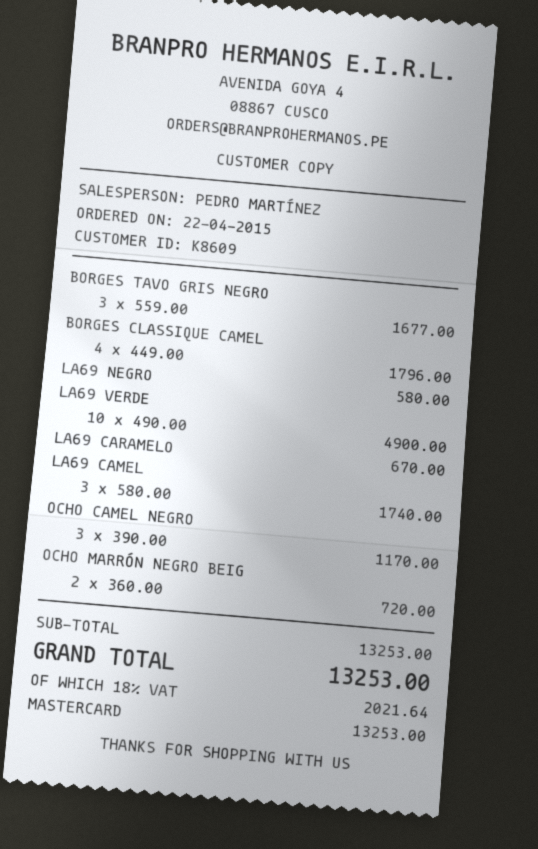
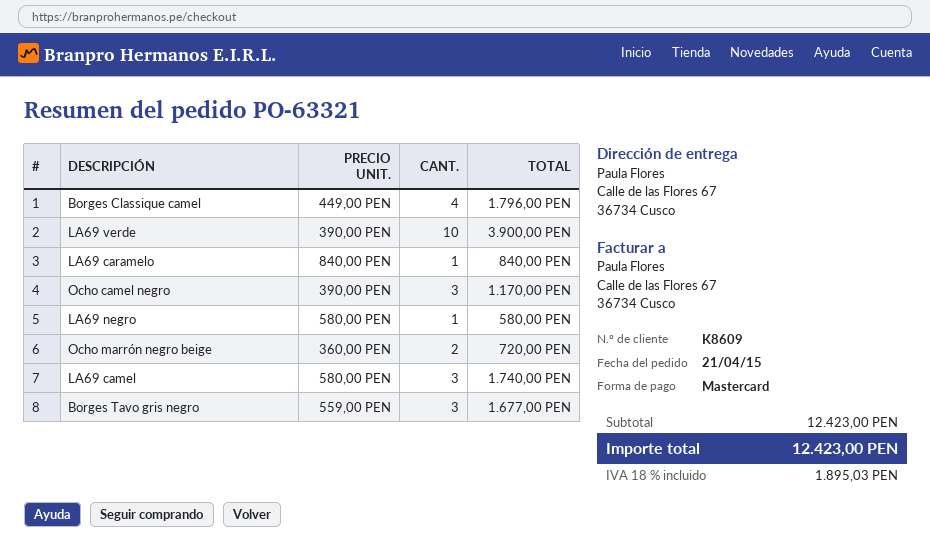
order date: 2015-04-22 -> 2015-04-21
LA69 VERDE: 10 x 490.00 = 4900.00 -> 10 x 390.00 = 3900.00
LA69 CARAMELO: 1 x 670.00 = 670.00 -> 1 x 840.00 = 840.00
subtotal: 13253.00 -> 12423.00
tax: 18% = 2021.64 -> 18% = 1895.03
total: 13253.00 -> 12423.00

